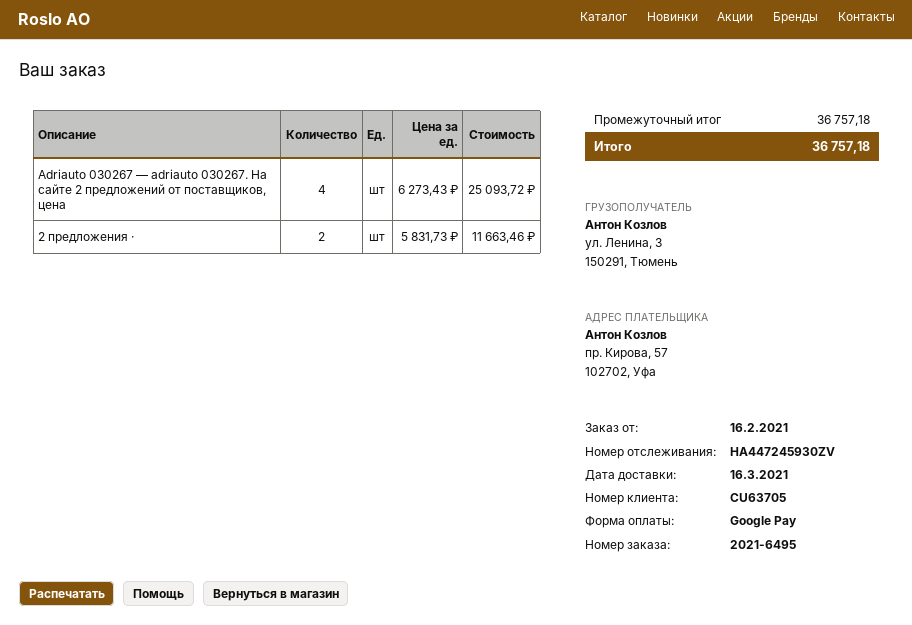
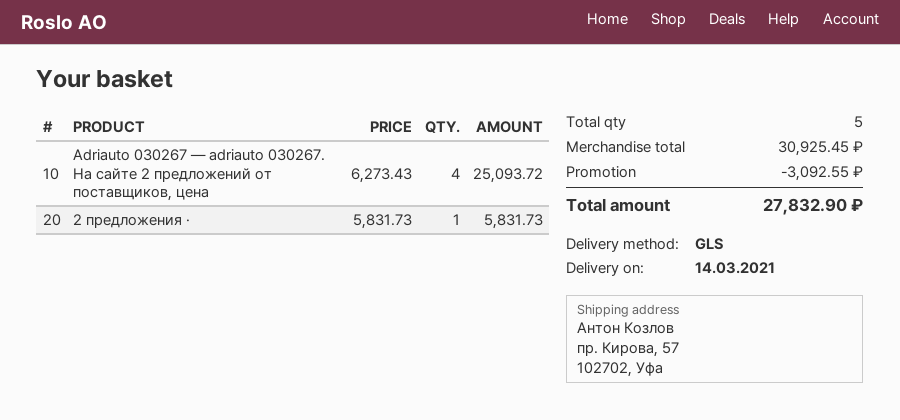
delivery date: 2021-03-16 -> 2021-03-14
ship to: ул. Ленина, 3, 150291, Тюмень -> пр. Кирова, 57, 102702, Уфа
2 предложения ·: 2 x 5831.73 = 11663.46 -> 1 x 5831.73 = 5831.73
subtotal: 36757.18 -> 30925.45
discount: none -> 3092.55
total: 36757.18 -> 27832.90

